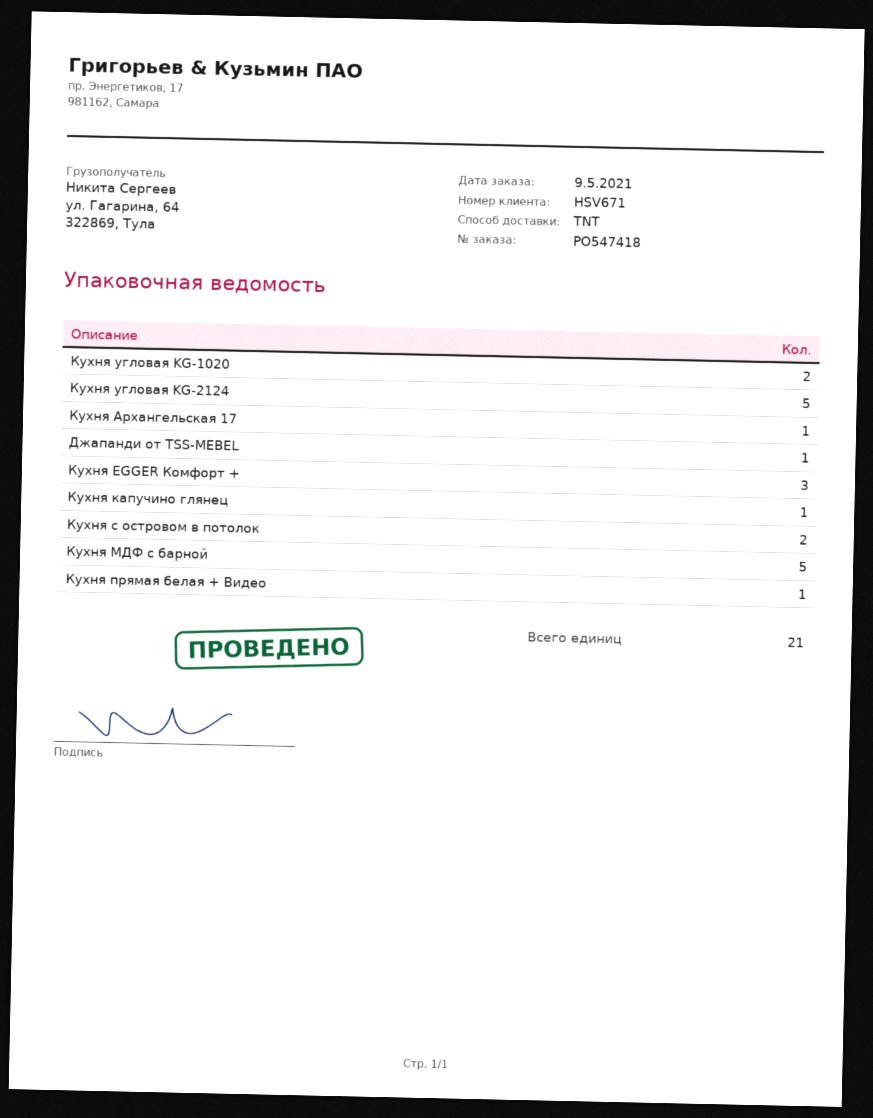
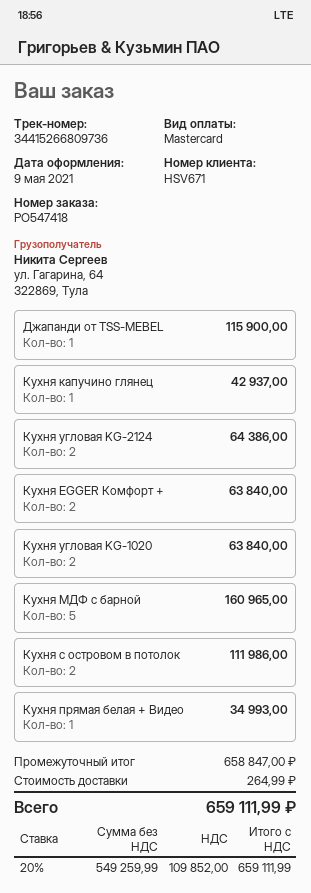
Кухня угловая KG-2124: 5 -> 2
Кухня Архангельская 17: 1 -> none
Кухня EGGER Комфорт +: 3 -> 2

